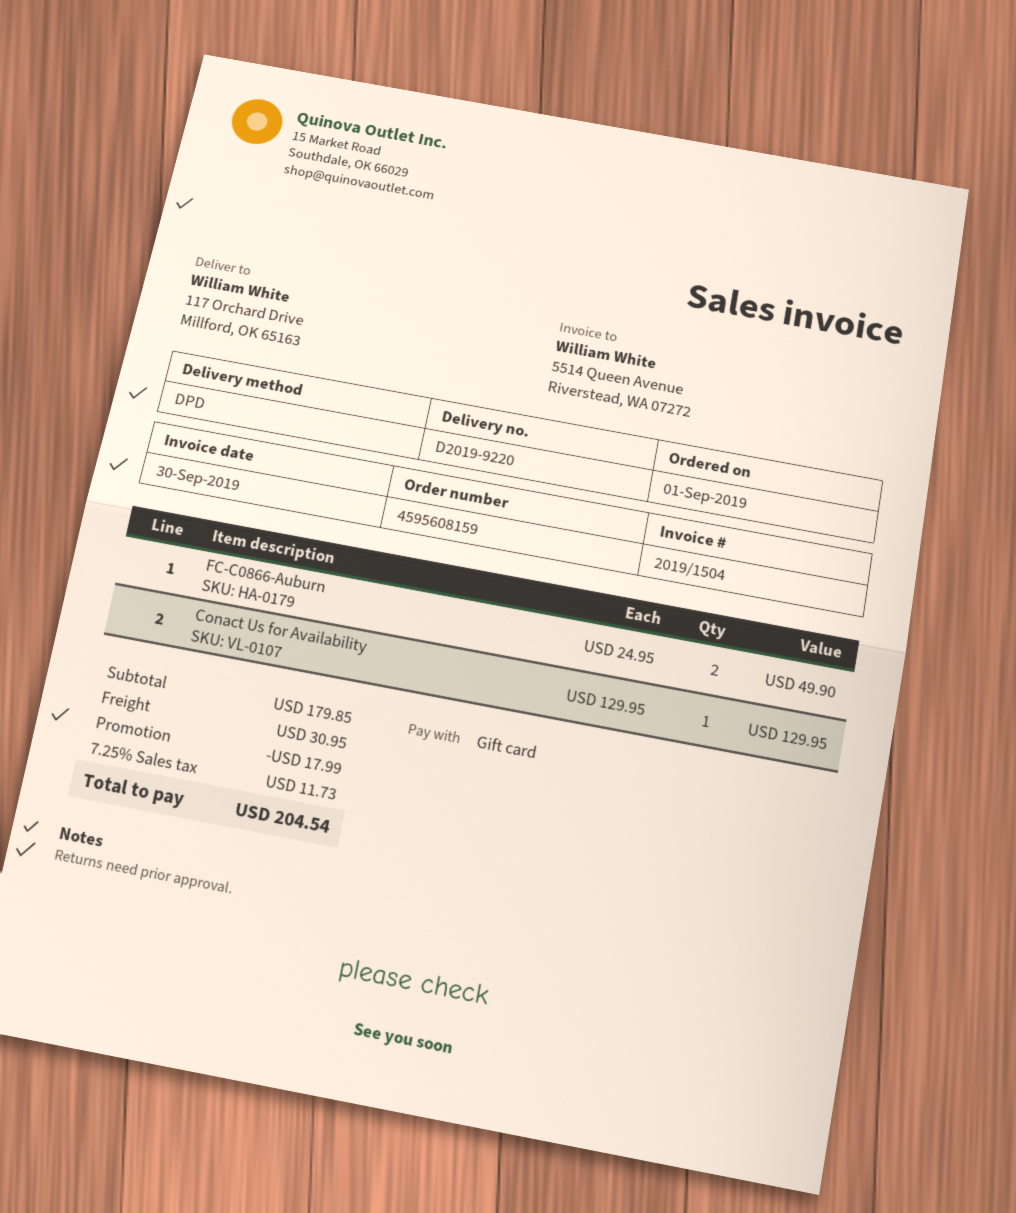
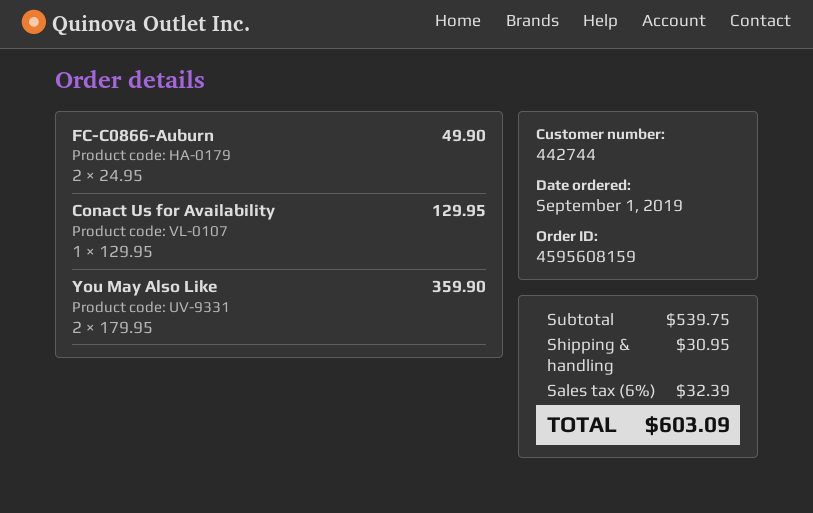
You May Also Like: none -> 2 x 179.95 = 359.90
subtotal: 179.85 -> 539.75
discount: 17.99 -> none
tax: 7.25% = 11.73 -> 6% = 32.39
total: 204.54 -> 603.09

